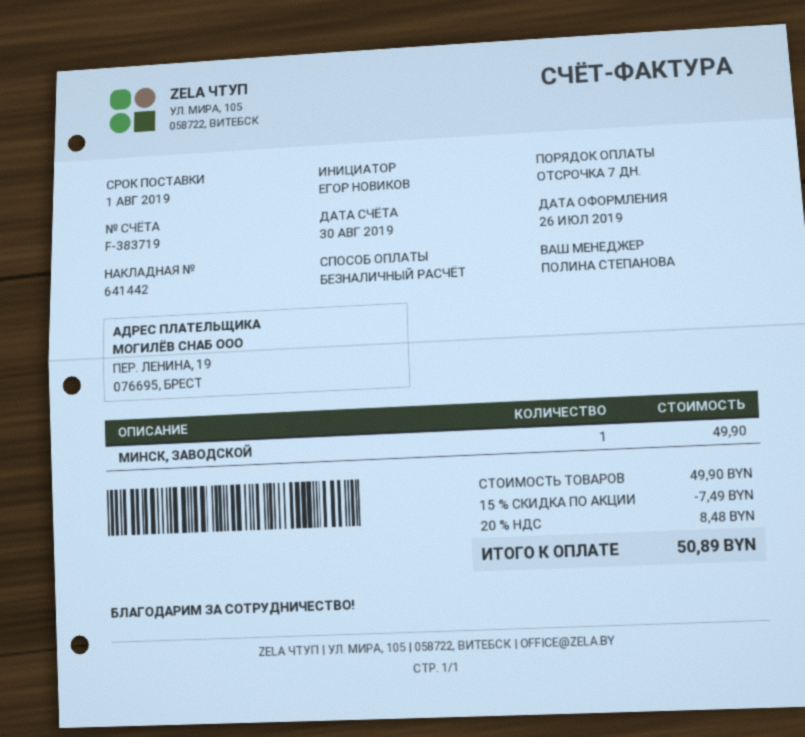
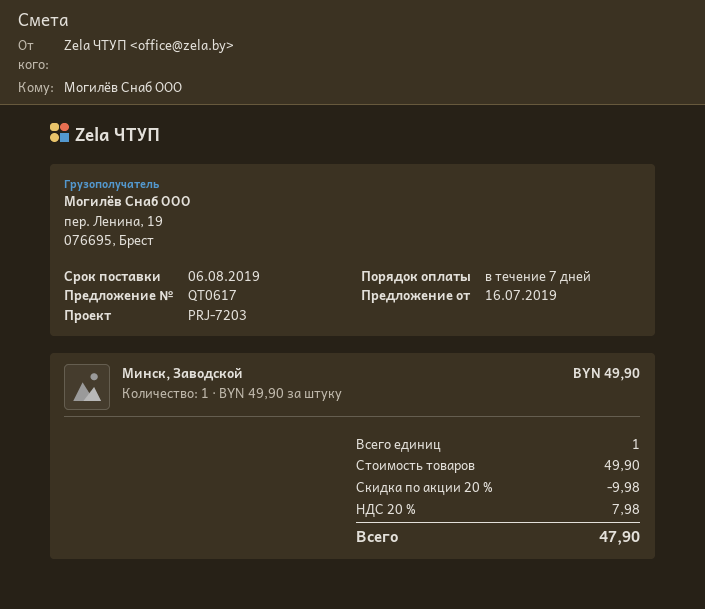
delivery date: 2019-08-01 -> 2019-08-06
discount: 15% = 7.49 -> 20% = 9.98
tax: 20% = 8.48 -> 20% = 7.98
total: 50.89 -> 47.90

